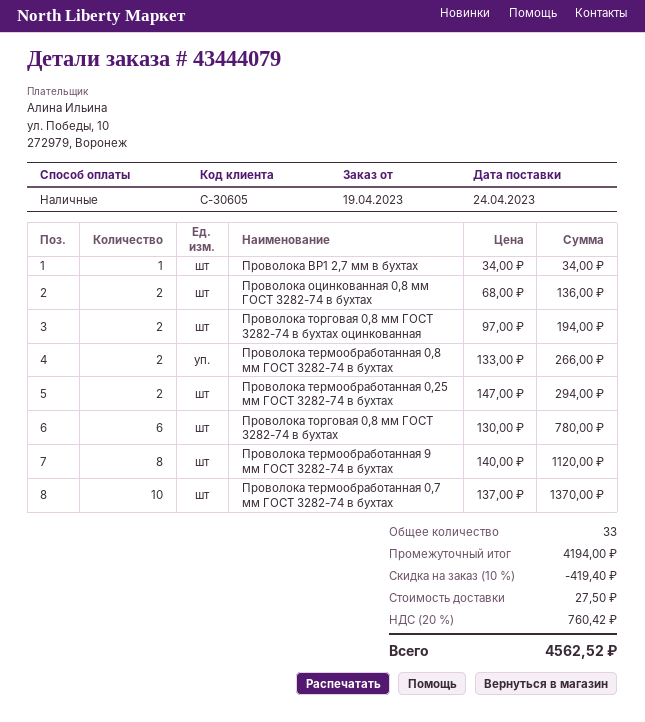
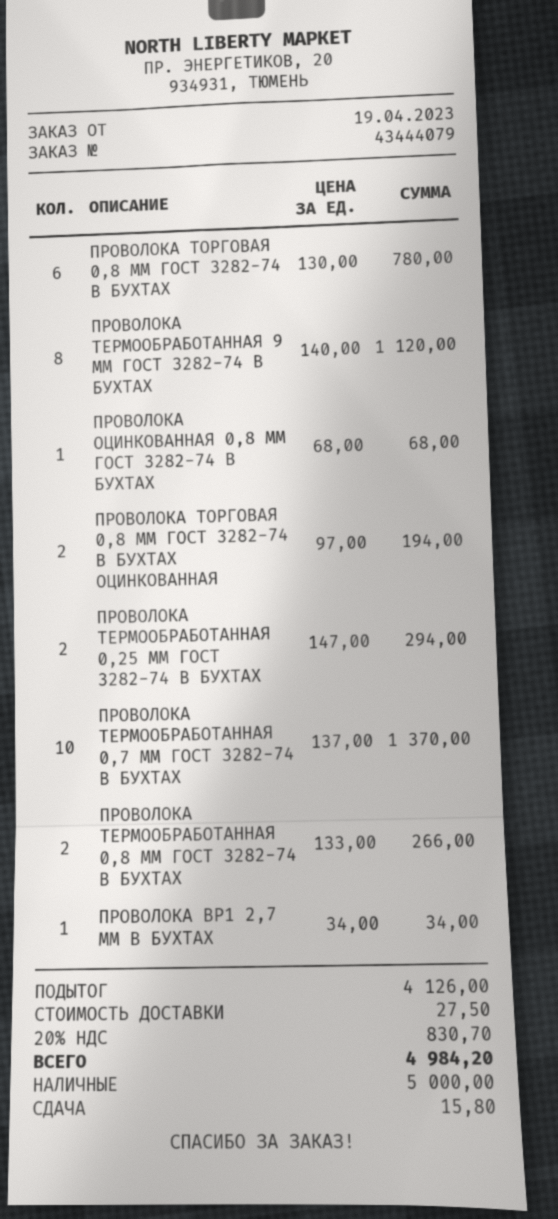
Проволока оцинкованная 0,8 мм ГОСТ 3282-74 в бухтах: 2 x 68.00 = 136.00 -> 1 x 68.00 = 68.00
subtotal: 4194.00 -> 4126.00
discount: 10% = 419.40 -> none
tax: 20% = 760.42 -> 20% = 830.70
total: 4562.52 -> 4984.20

